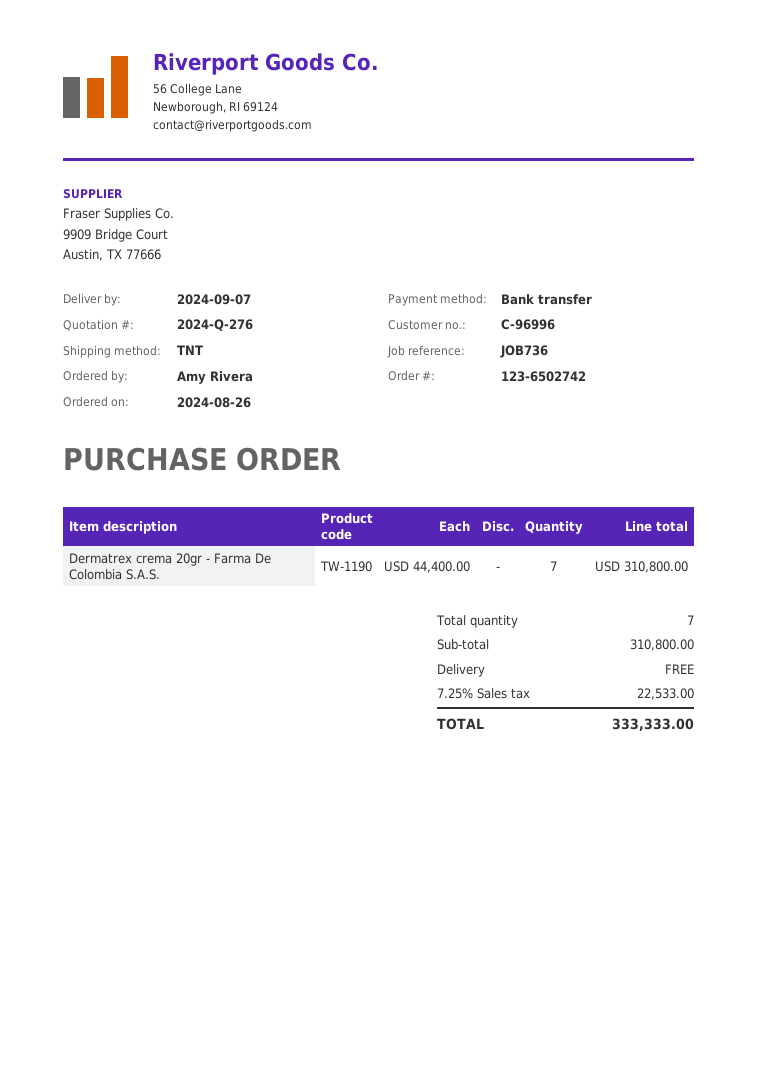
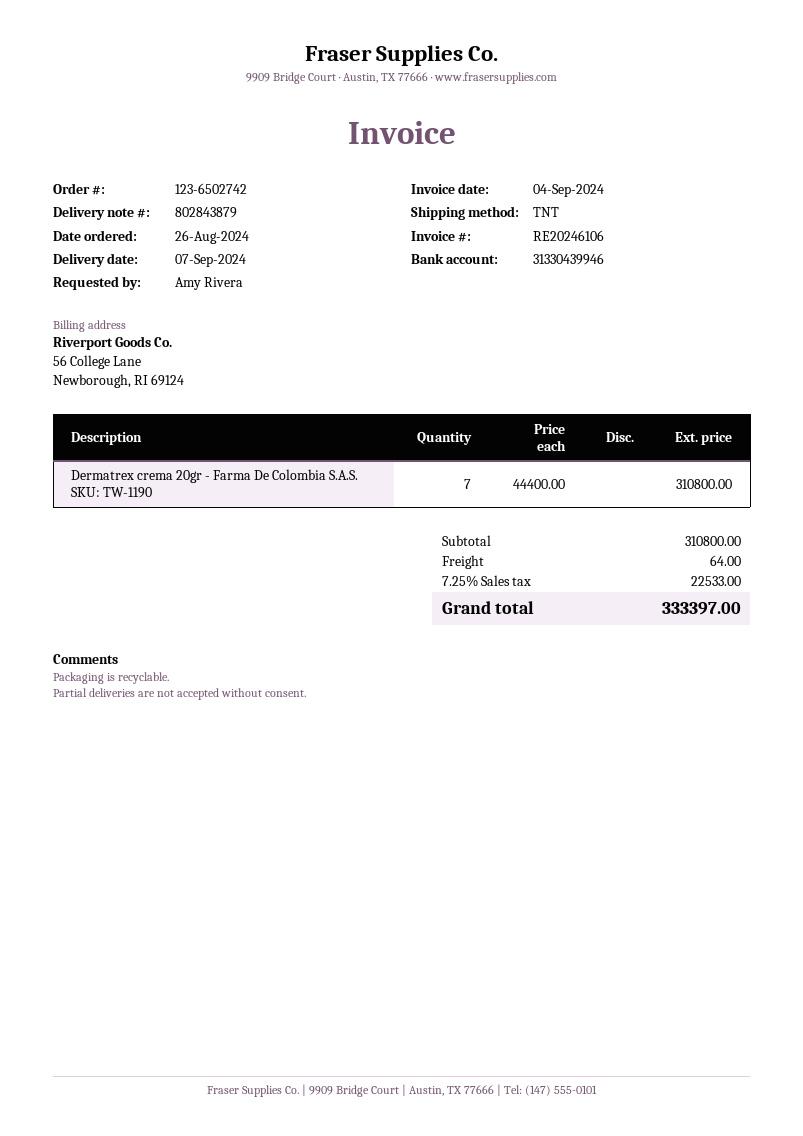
shipping: 0.00 -> 64.00
total: 333333.00 -> 333397.00

